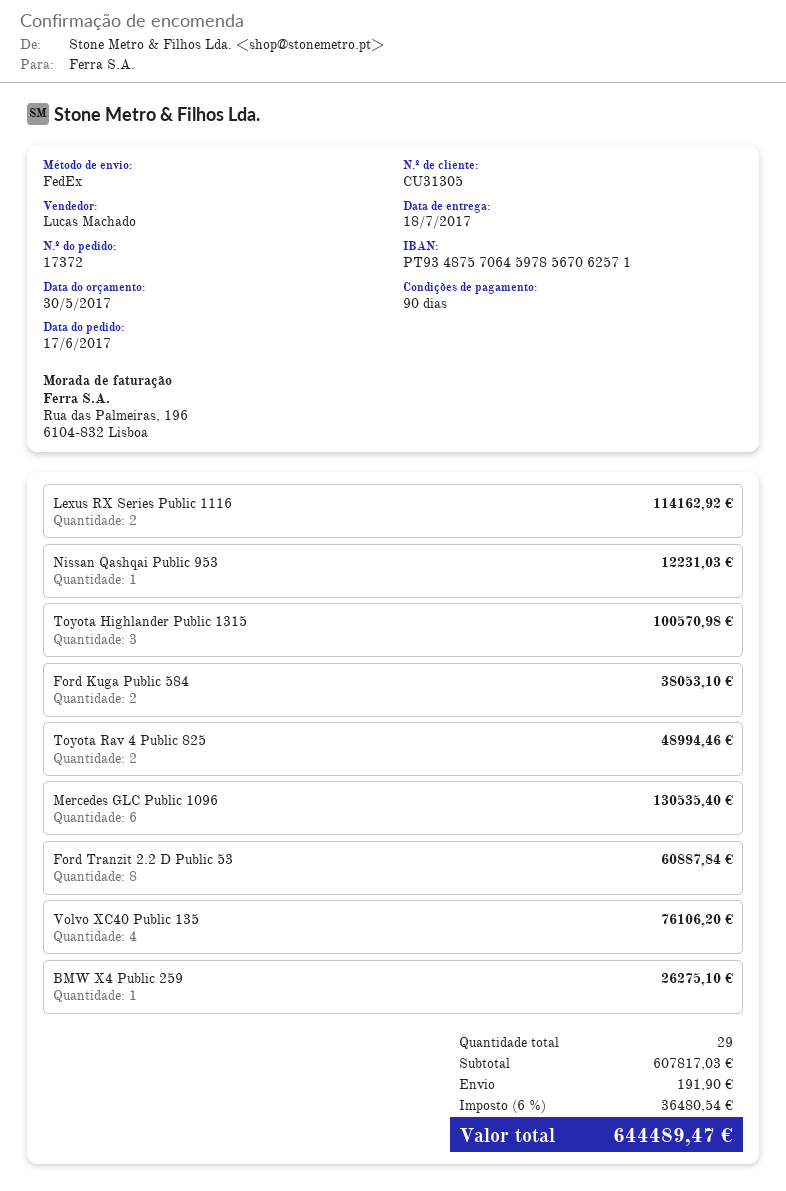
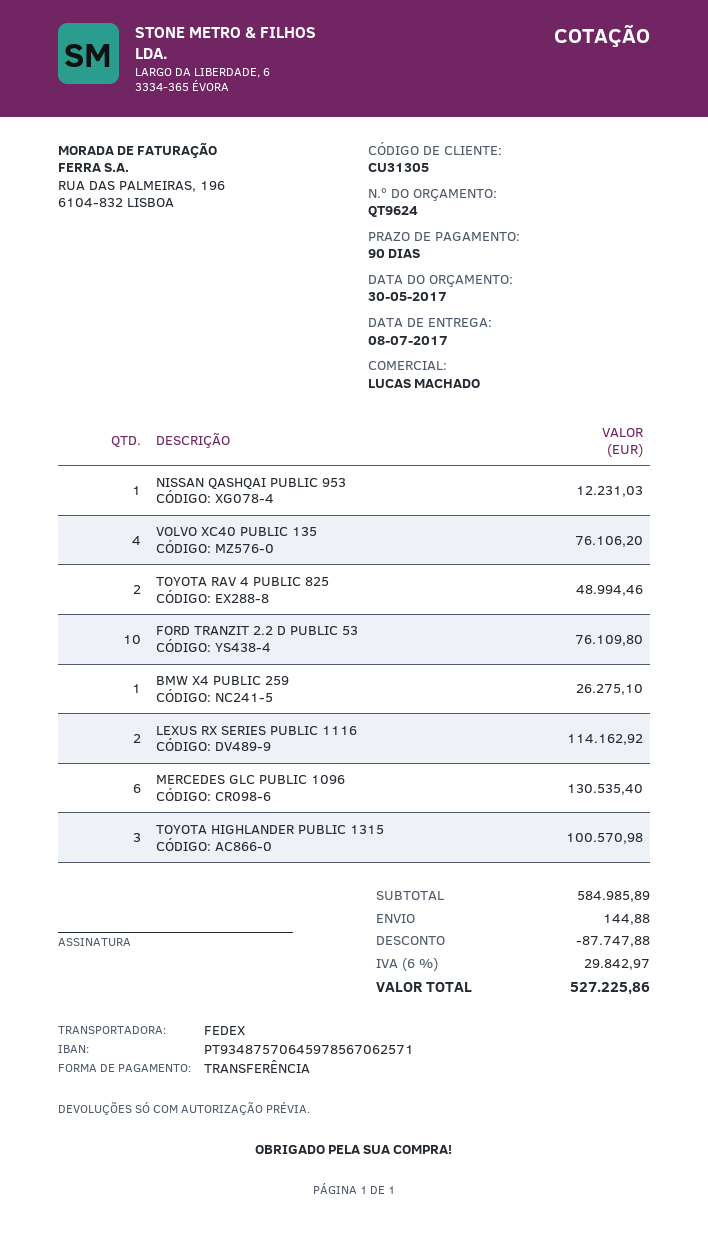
delivery date: 2017-07-18 -> 2017-07-08
Ford Kuga Public 584: 2 for 38053.10 -> none
Ford Tranzit 2.2 D Public 53: 8 for 60887.84 -> 10 for 76109.80
subtotal: 607817.03 -> 584985.89
discount: none -> 87747.88
shipping: 191.90 -> 144.88
tax: 6% = 36480.54 -> 6% = 29842.97
total: 644489.47 -> 527225.86

